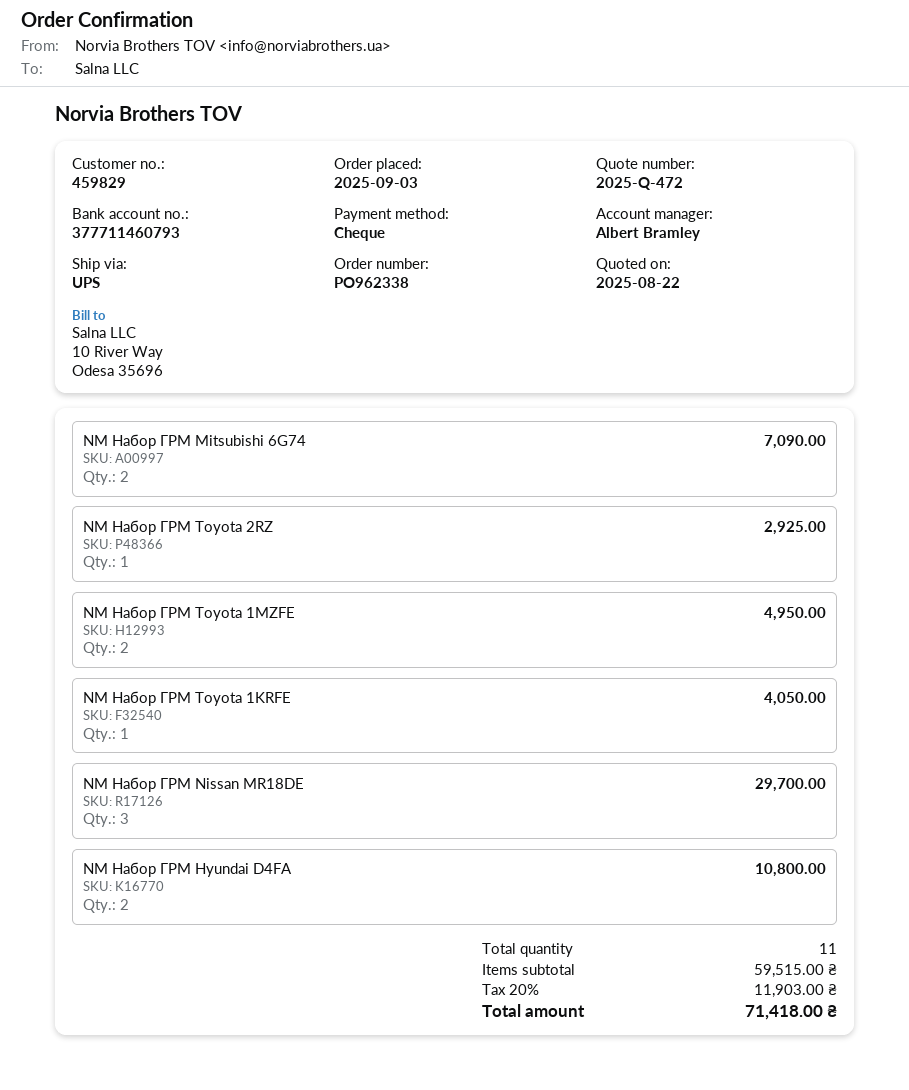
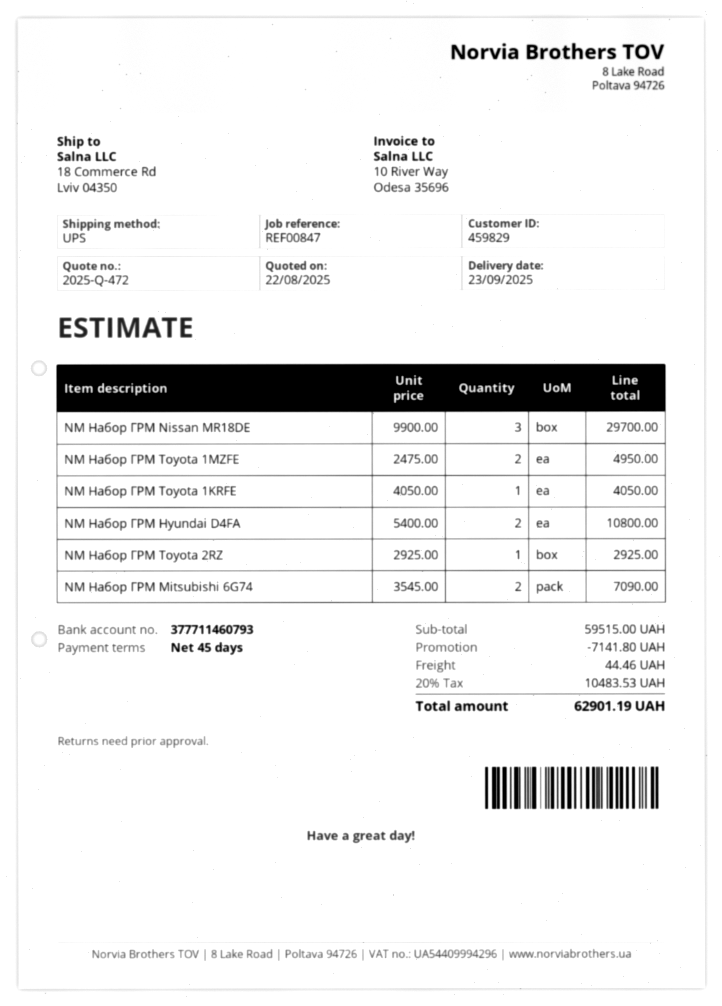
discount: none -> 7141.80
shipping: none -> 44.46
tax: 20% = 11903.00 -> 20% = 10483.53
total: 71418.00 -> 62901.19

